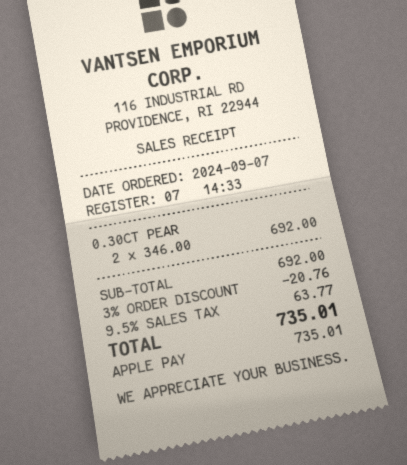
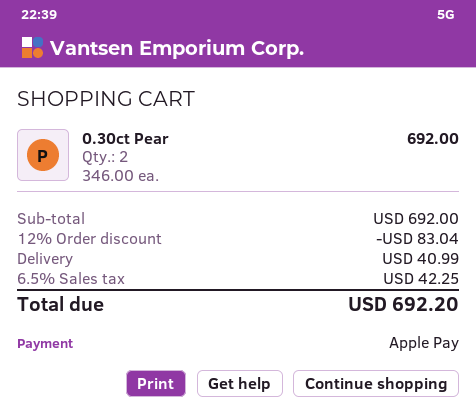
discount: 3% = 20.76 -> 12% = 83.04
shipping: none -> 40.99
tax: 9.5% = 63.77 -> 6.5% = 42.25
total: 735.01 -> 692.20

